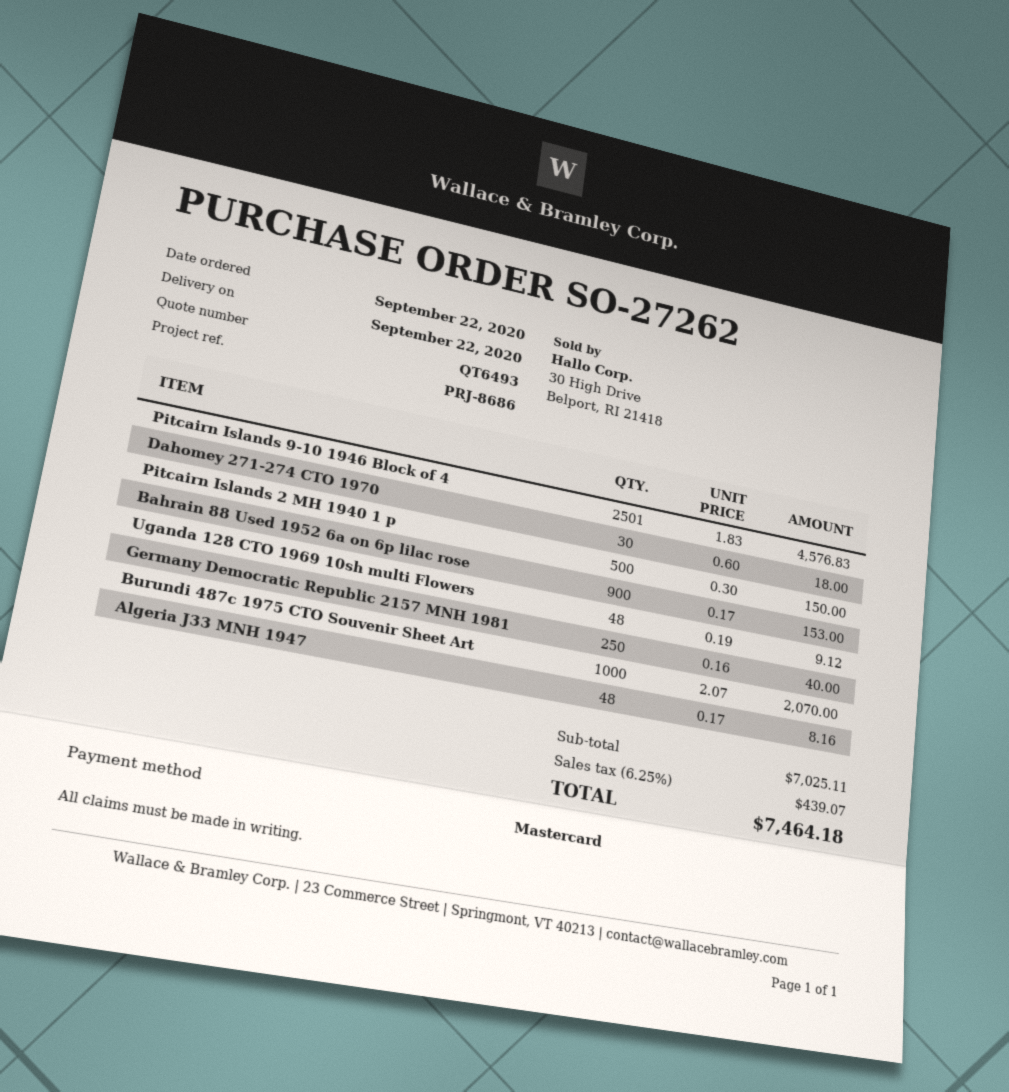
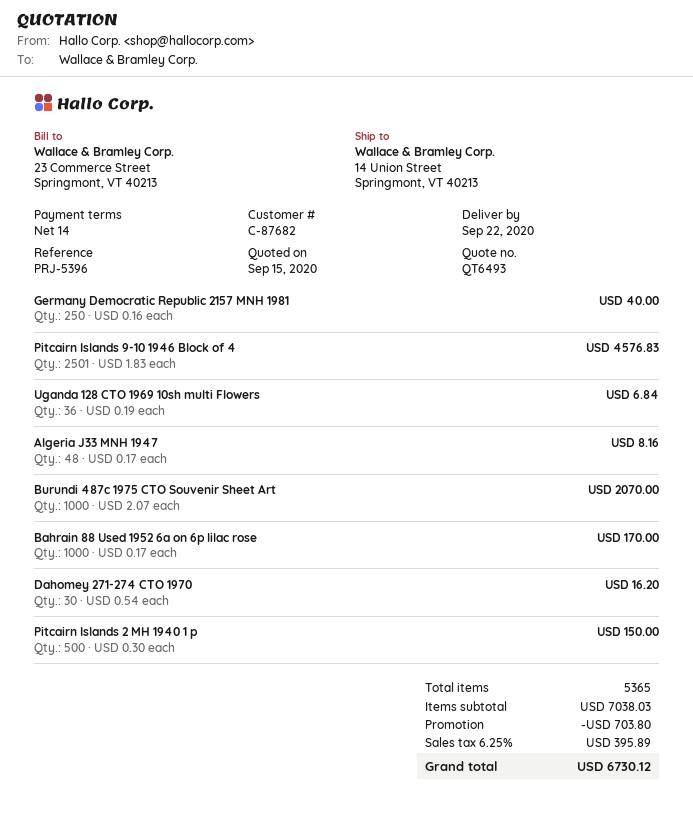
reference: PRJ-8686 -> PRJ-5396
Dahomey 271-274 CTO 1970: 30 x 0.60 = 18.00 -> 30 x 0.54 = 16.20
Bahrain 88 Used 1952 6a on 6p lilac rose: 900 x 0.17 = 153.00 -> 1000 x 0.17 = 170.00
Uganda 128 CTO 1969 10sh multi Flowers: 48 x 0.19 = 9.12 -> 36 x 0.19 = 6.84
subtotal: 7025.11 -> 7038.03
discount: none -> 703.80
tax: 6.25% = 439.07 -> 6.25% = 395.89
total: 7464.18 -> 6730.12

